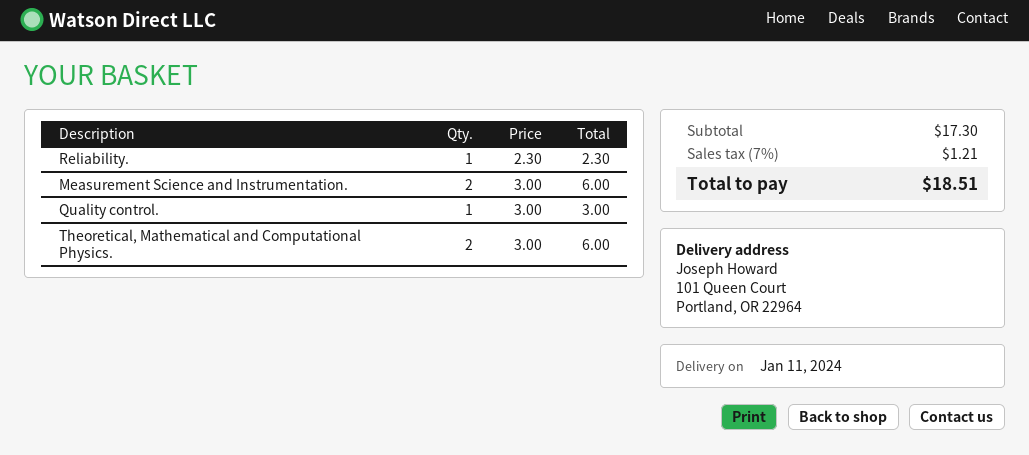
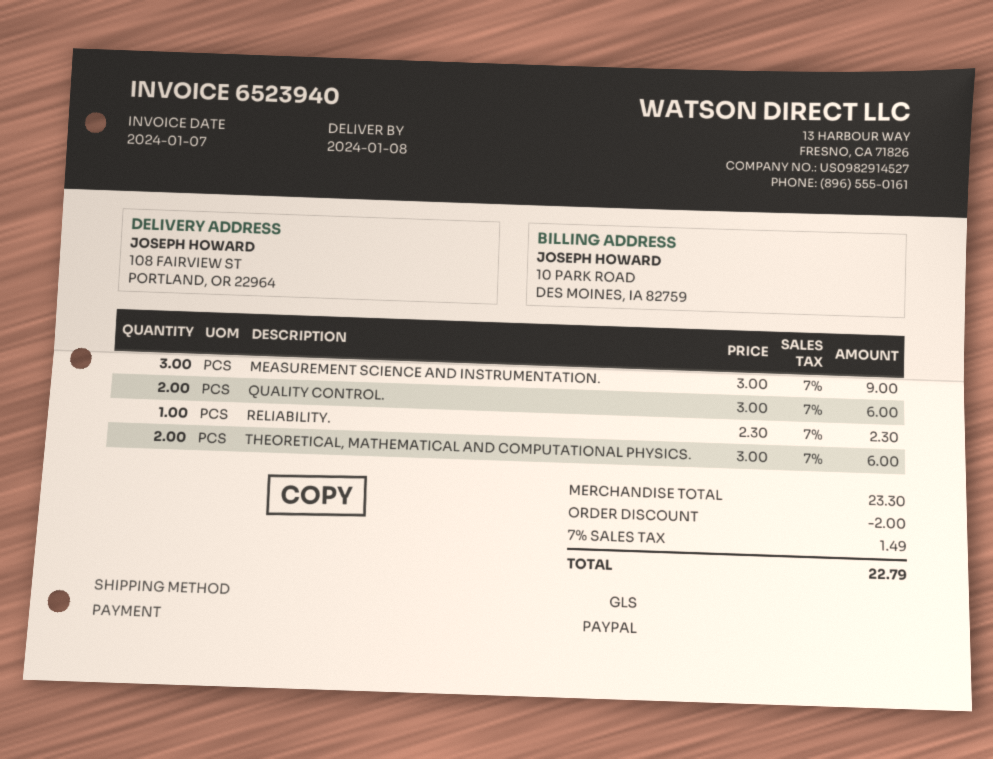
delivery date: 2024-01-11 -> 2024-01-08
ship to: 101 Queen Court, Portland, OR 22964 -> 108 FAIRVIEW ST, PORTLAND, OR 22964
Measurement Science and Instrumentation.: 2 x 3.00 = 6.00 -> 3 x 3.00 = 9.00
Quality control.: 1 x 3.00 = 3.00 -> 2 x 3.00 = 6.00
subtotal: 17.30 -> 23.30
discount: none -> 2.00
tax: 7% = 1.21 -> 7% = 1.49
total: 18.51 -> 22.79

